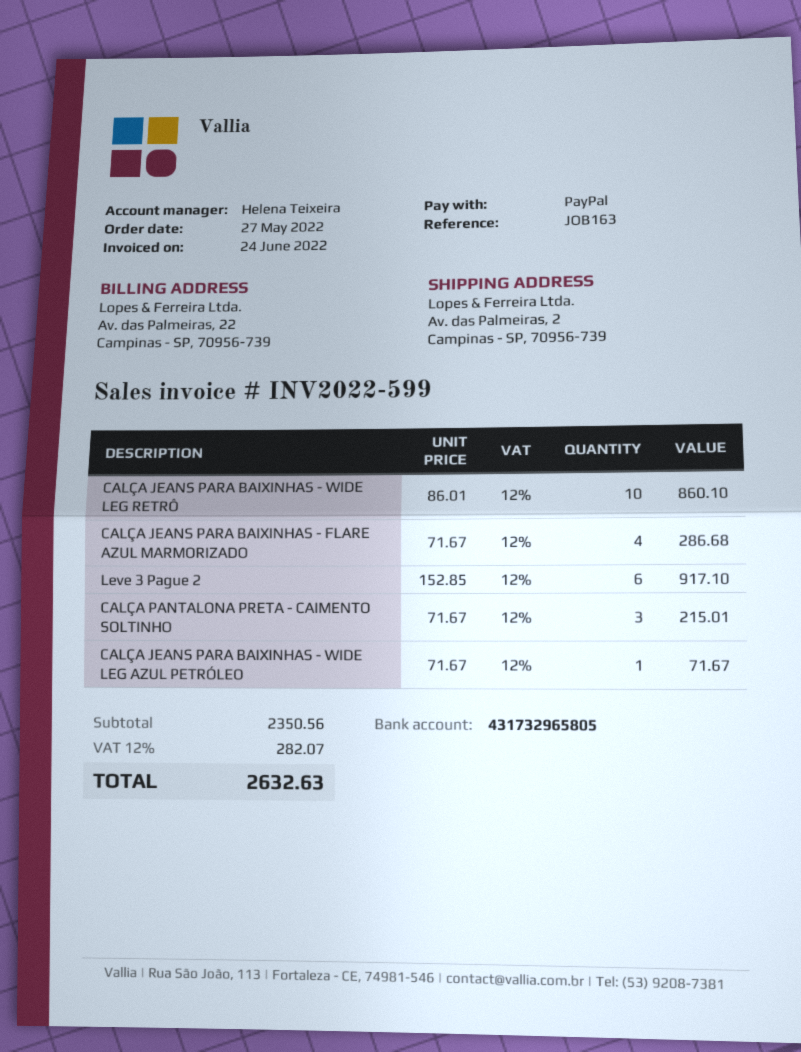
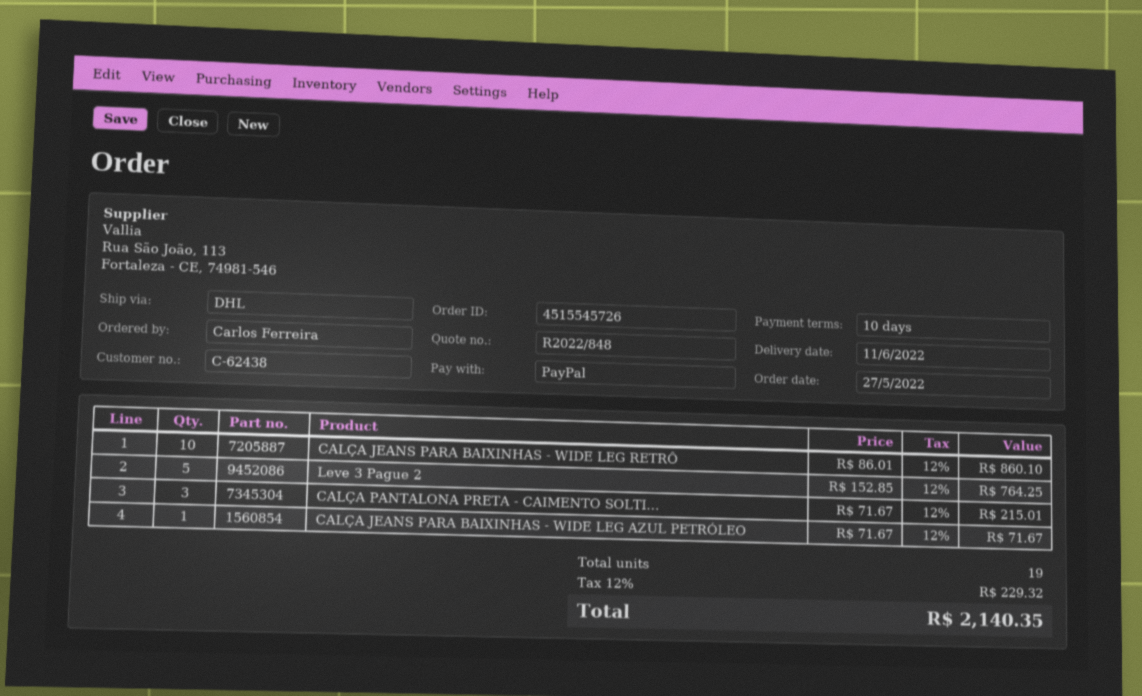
CALÇA JEANS PARA BAIXINHAS - FLARE AZUL MARMORIZADO: 4 x 71.67 = 286.68 -> none
Leve 3 Pague 2: 6 x 152.85 = 917.10 -> 5 x 152.85 = 764.25
tax: 12% = 282.07 -> 12% = 229.32
total: 2632.63 -> 2140.35

